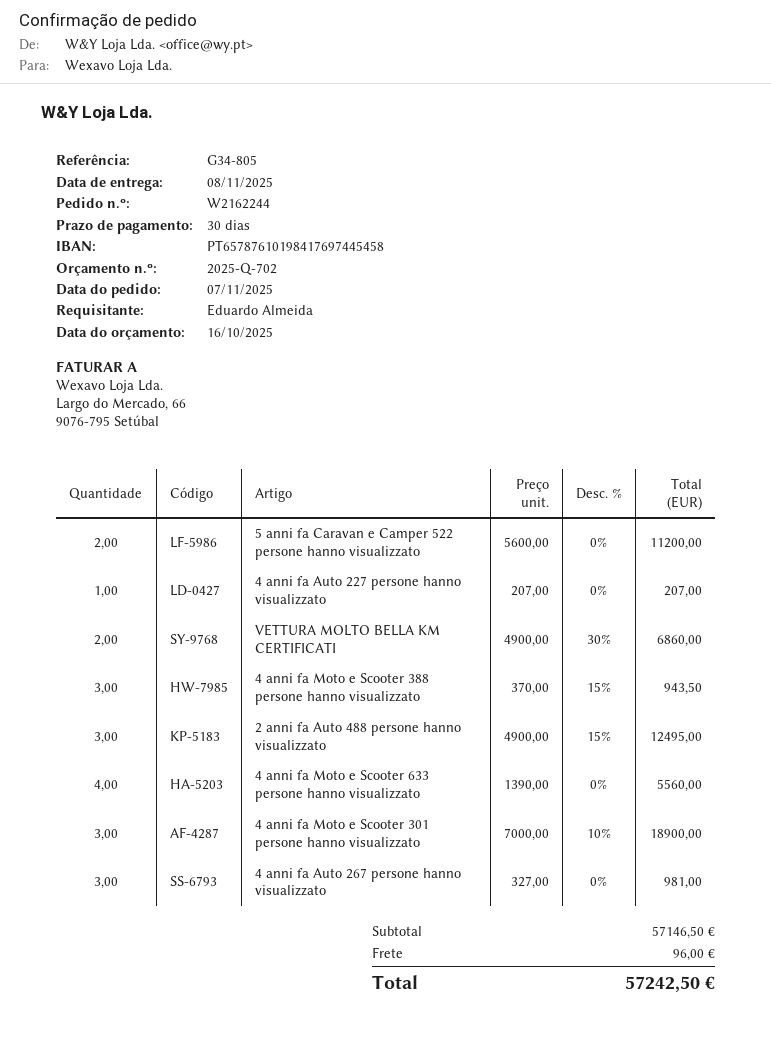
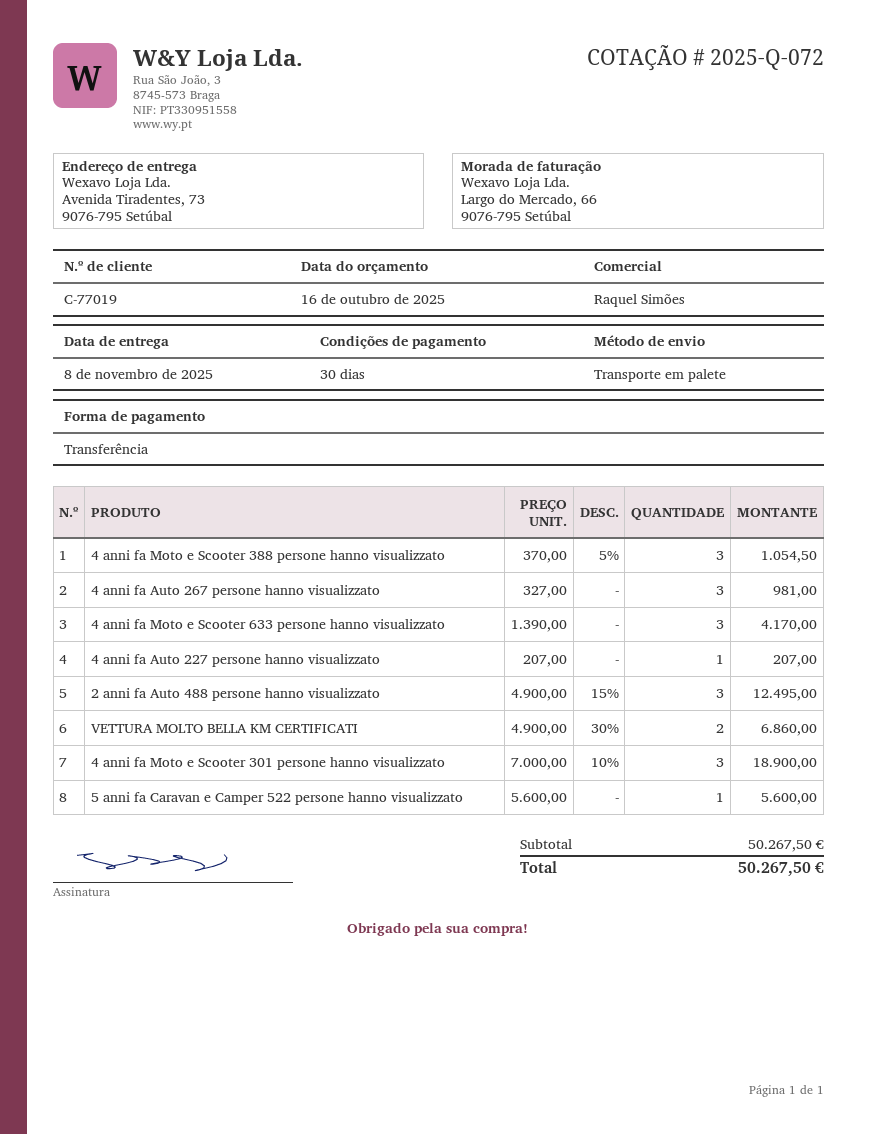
quote number: 2025-Q-702 -> 2025-Q-072
5 anni fa Caravan e Camper 522 persone hanno visualizzato: 2 x 5600.00 = 11200.00 -> 1 x 5600.00 = 5600.00
4 anni fa Moto e Scooter 388 persone hanno visualizzato: 3 x 370.00 - 15% = 943.50 -> 3 x 370.00 - 5% = 1054.50
4 anni fa Moto e Scooter 633 persone hanno visualizzato: 4 x 1390.00 = 5560.00 -> 3 x 1390.00 = 4170.00
subtotal: 57146.50 -> 50267.50
shipping: 96.00 -> none
total: 57242.50 -> 50267.50

